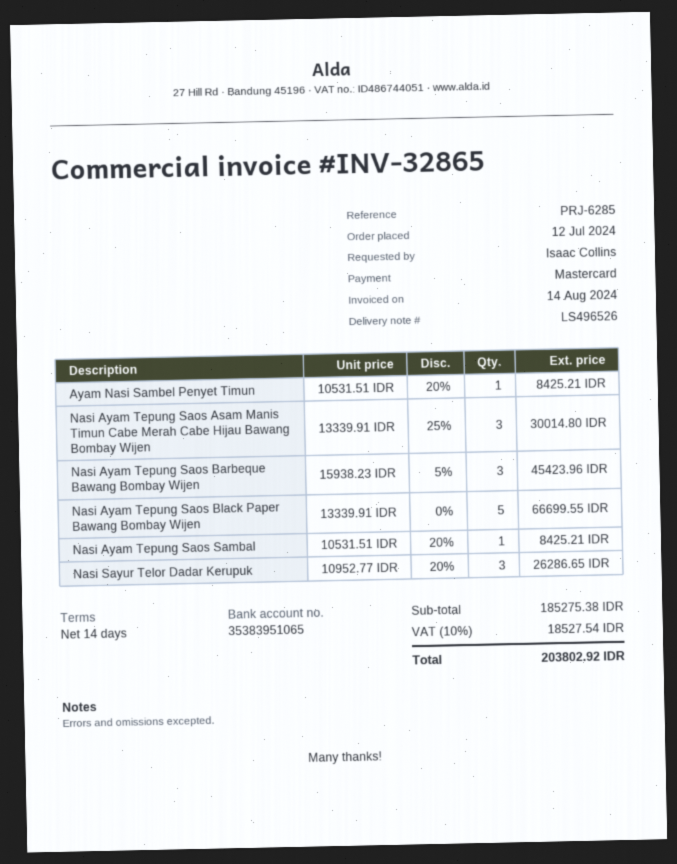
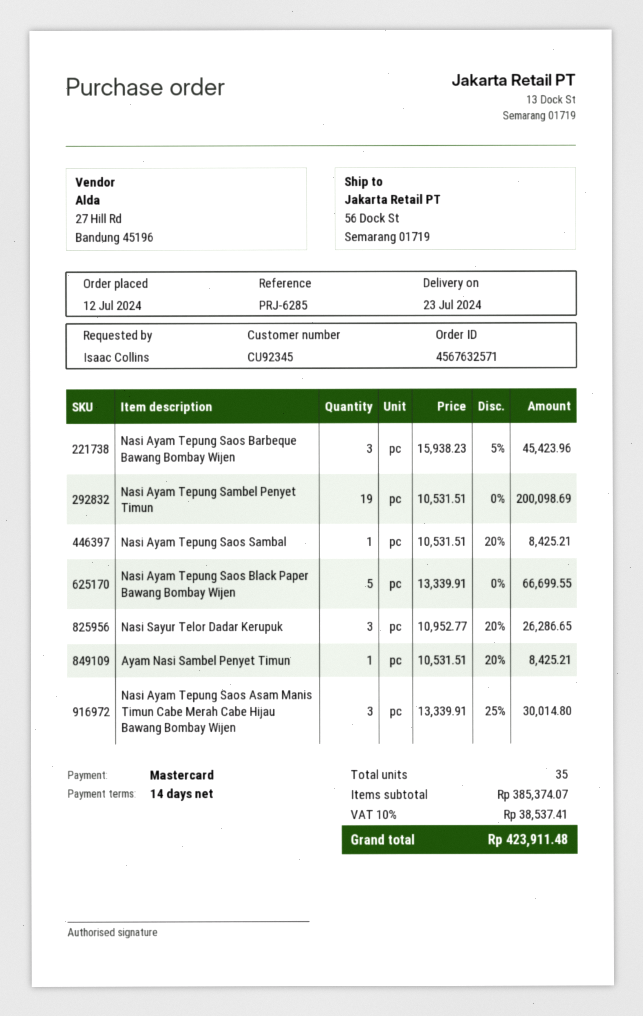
Nasi Ayam Tepung Sambel Penyet Timun: none -> 19 x 10531.51 = 200098.69
subtotal: 185275.38 -> 385374.07
tax: 10% = 18527.54 -> 10% = 38537.41
total: 203802.92 -> 423911.48

